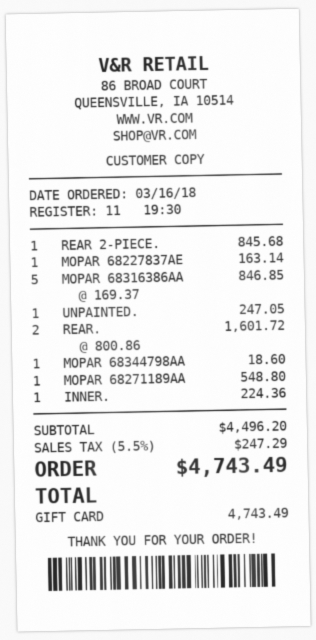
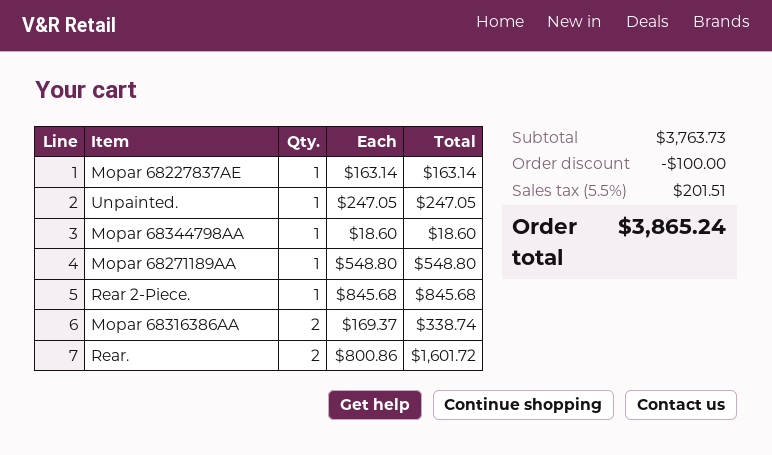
MOPAR 68316386AA: 5 x 169.37 = 846.85 -> 2 x 169.37 = 338.74
INNER.: 1 x 224.36 = 224.36 -> none
subtotal: 4496.20 -> 3763.73
discount: none -> 100.00
tax: 5.5% = 247.29 -> 5.5% = 201.51
total: 4743.49 -> 3865.24

